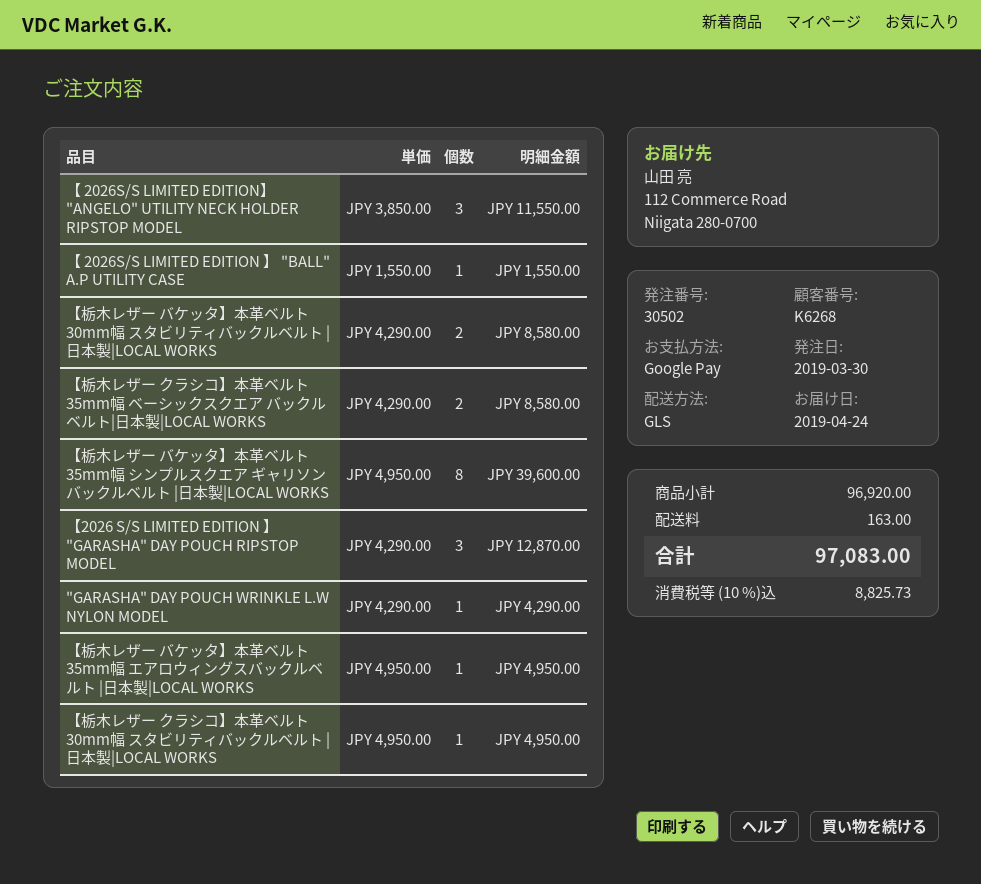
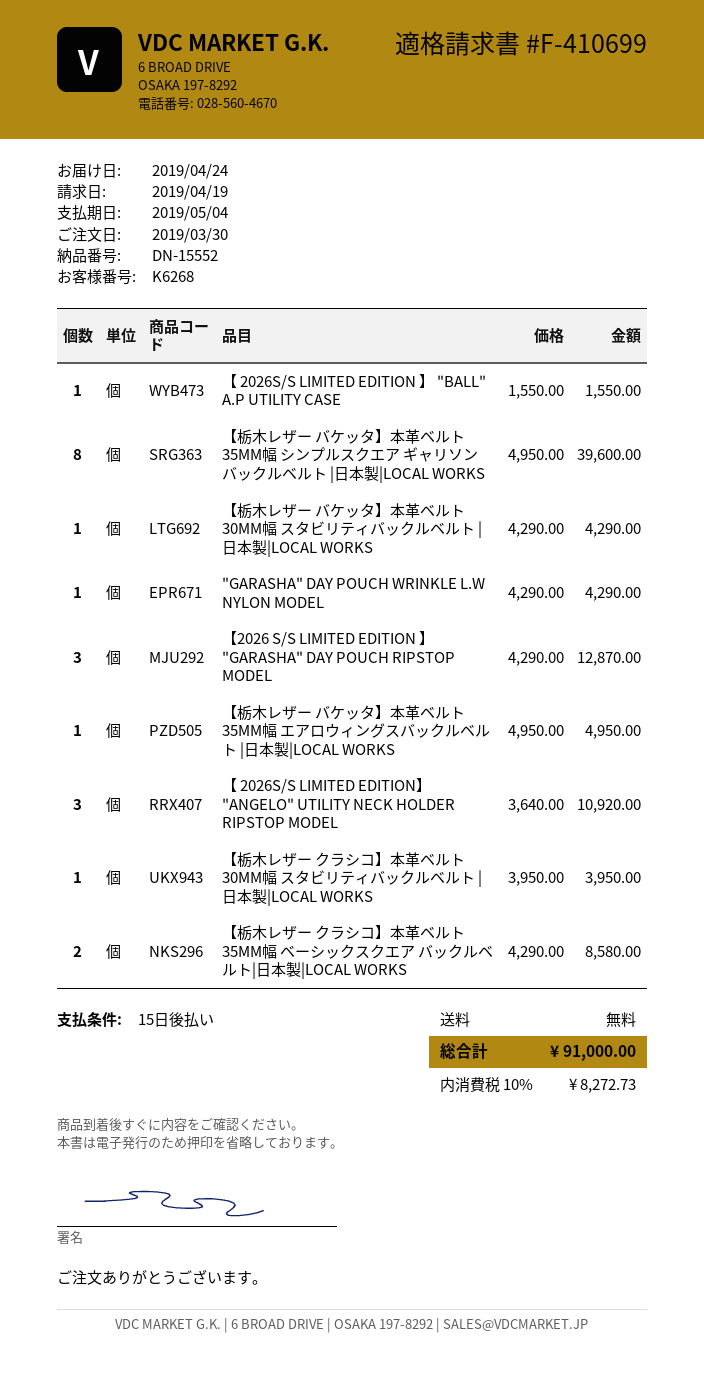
【 2026S/S LIMITED EDITION】 "ANGELO" UTILITY NECK HOLDER RIPSTOP MODEL: 3 x 3850.00 = 11550.00 -> 3 x 3640.00 = 10920.00
【栃木レザー バケッタ】本革ベルト 30mm幅 スタビリティバックルベルト |日本製|LOCAL WORKS: 2 x 4290.00 = 8580.00 -> 1 x 4290.00 = 4290.00
【栃木レザー クラシコ】本革ベルト 30mm幅 スタビリティバックルベルト |日本製|LOCAL WORKS: 1 x 4950.00 = 4950.00 -> 1 x 3950.00 = 3950.00
shipping: 163.00 -> 0.00
tax: 10% = 8825.73 -> 10% = 8272.73
total: 97083.00 -> 91000.00

